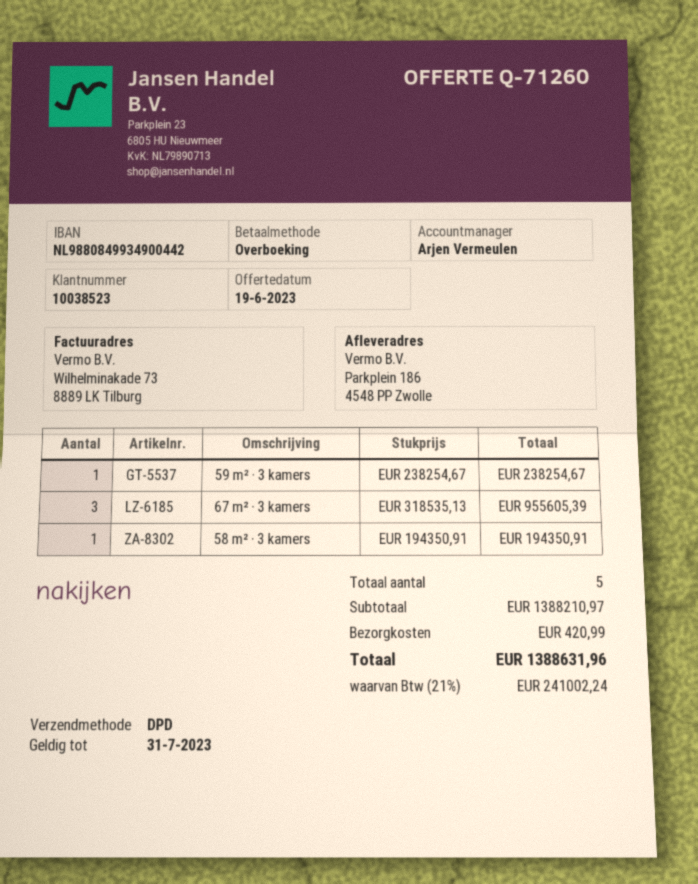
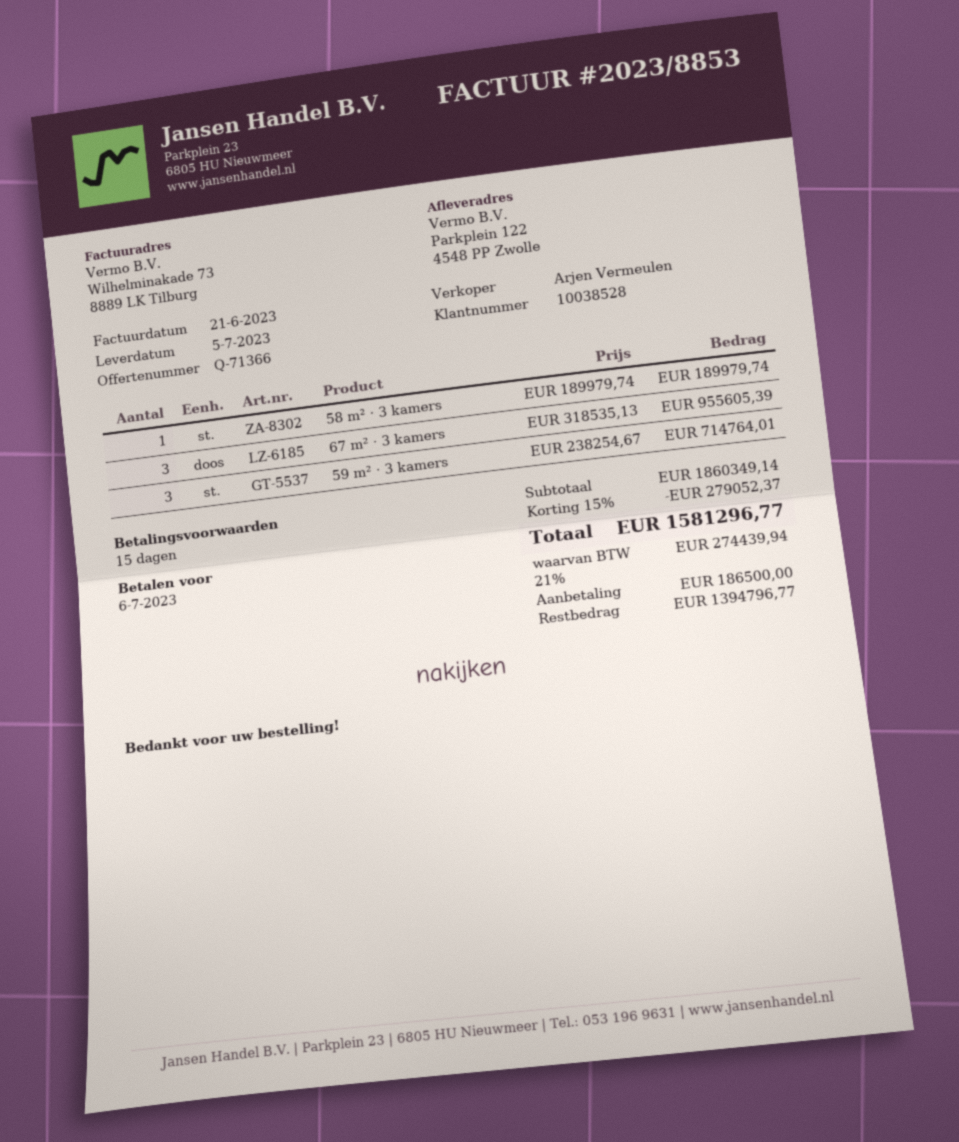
quote number: Q-71260 -> Q-71366
customer number: 10038523 -> 10038528
ship to: Parkplein 186, 4548 PP Zwolle -> Parkplein 122, 4548 PP Zwolle
59 m² · 3 kamers: 1 x 238254.67 = 238254.67 -> 3 x 238254.67 = 714764.01
58 m² · 3 kamers: 1 x 194350.91 = 194350.91 -> 1 x 189979.74 = 189979.74
subtotal: 1388210.97 -> 1860349.14
discount: none -> 15% = 279052.37
shipping: 420.99 -> none
tax: 21% = 241002.24 -> 21% = 274439.94
total: 1388631.96 -> 1581296.77

